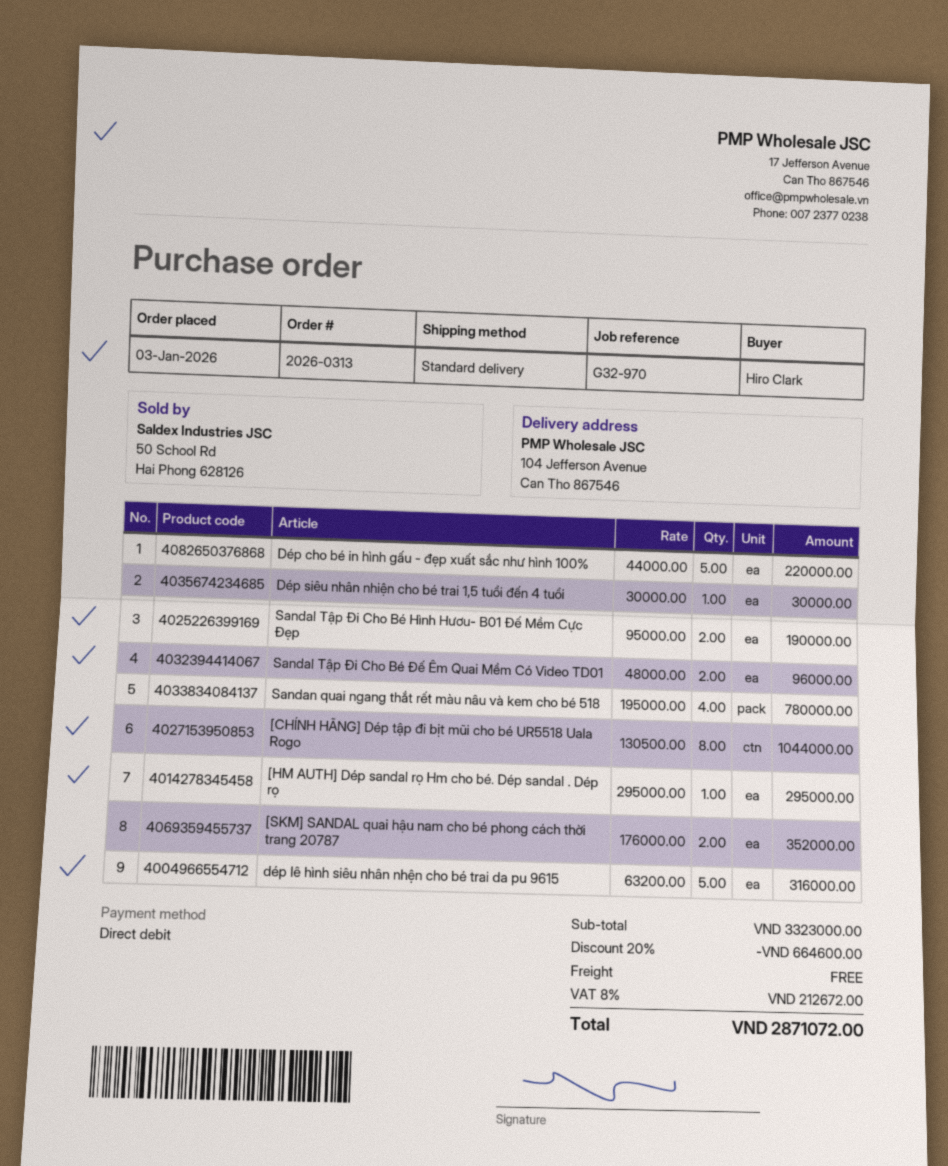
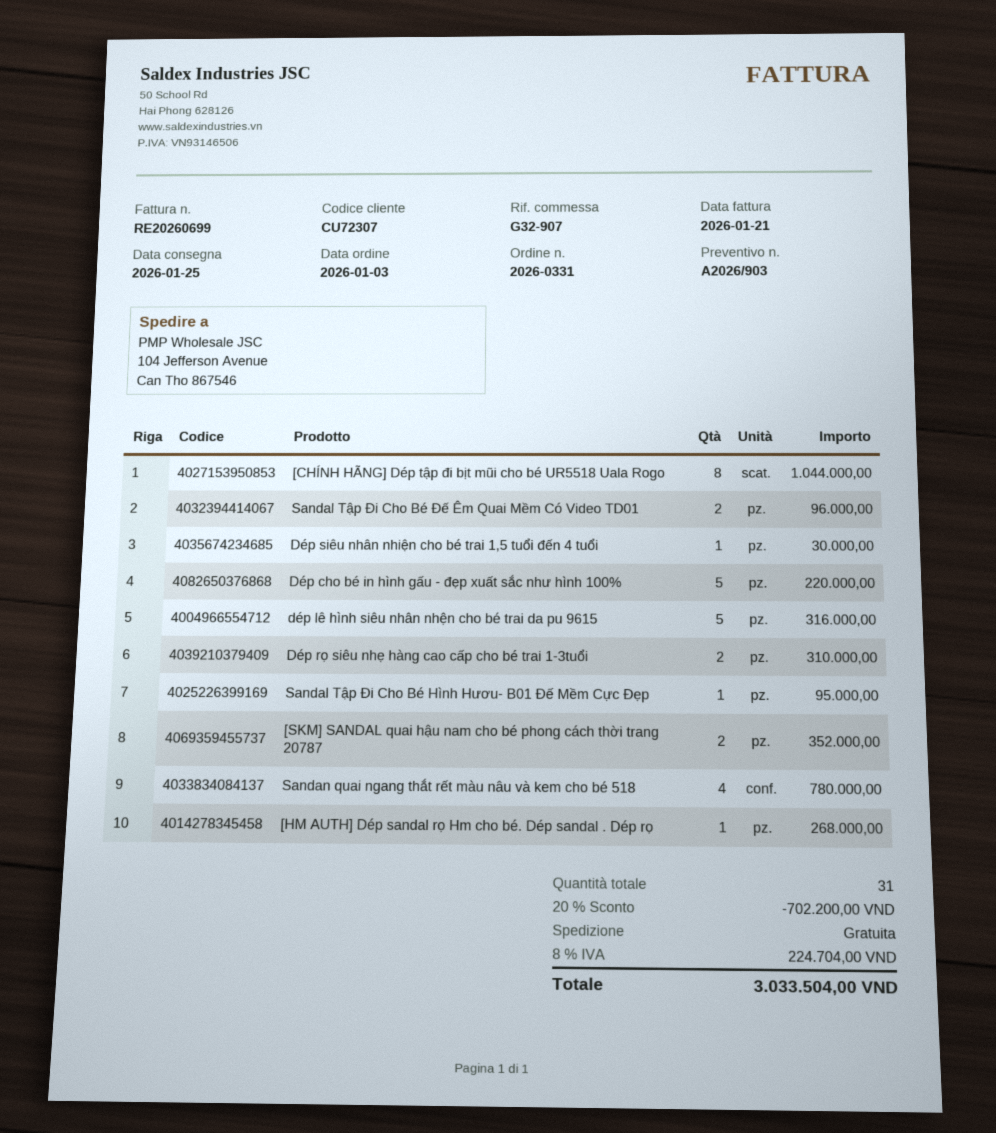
order number: 2026-0313 -> 2026-0331
reference: G32-970 -> G32-907
Sandal Tập Đi Cho Bé Hình Hươu- B01 Đế Mềm Cực Đẹp: 2 for 190000.00 -> 1 for 95000.00
[HM AUTH] Dép sandal rọ Hm cho bé. Dép sandal . Dép rọ: 1 for 295000.00 -> 1 for 268000.00
Dép rọ siêu nhẹ hàng cao cấp cho bé trai 1-3tuổi: none -> 2 for 310000.00
discount: 20% = 664600.00 -> 20% = 702200.00
tax: 8% = 212672.00 -> 8% = 224704.00
total: 2871072.00 -> 3033504.00

